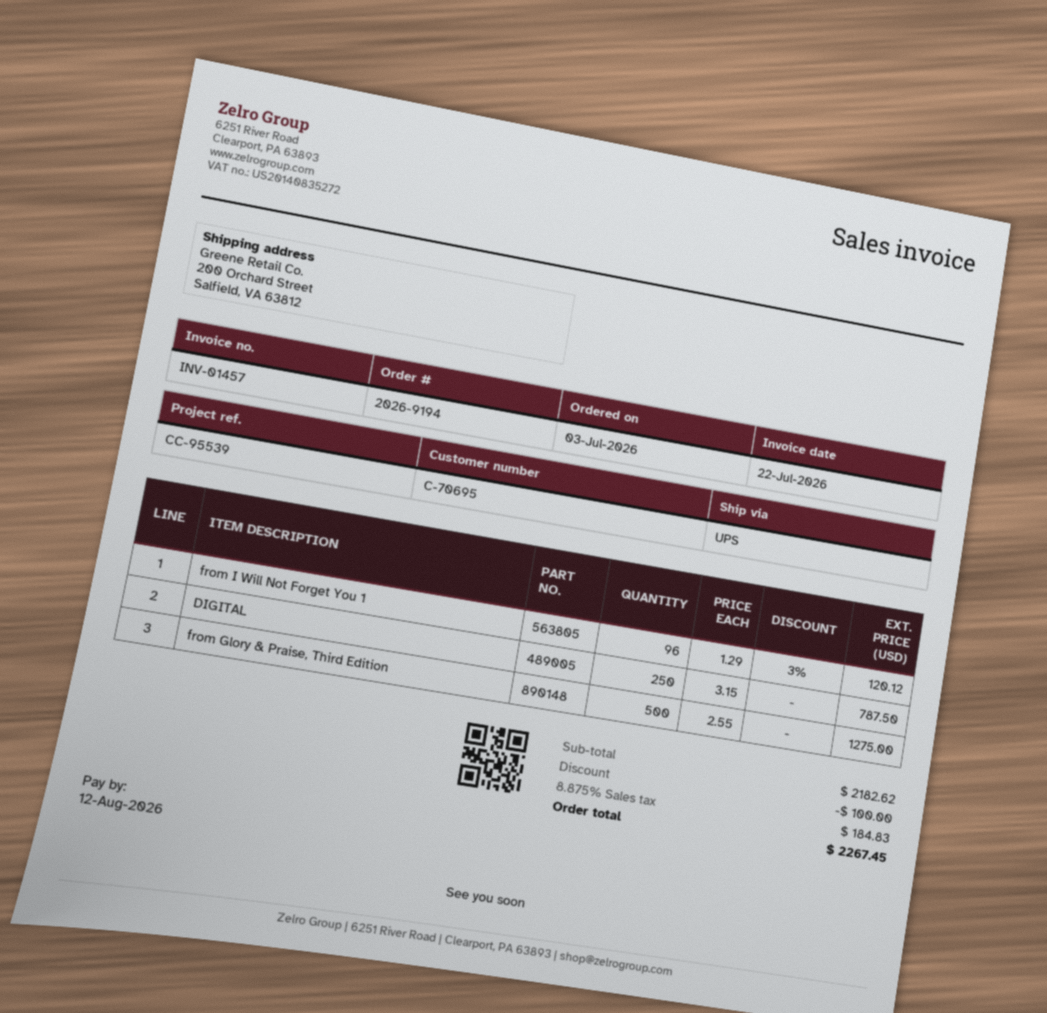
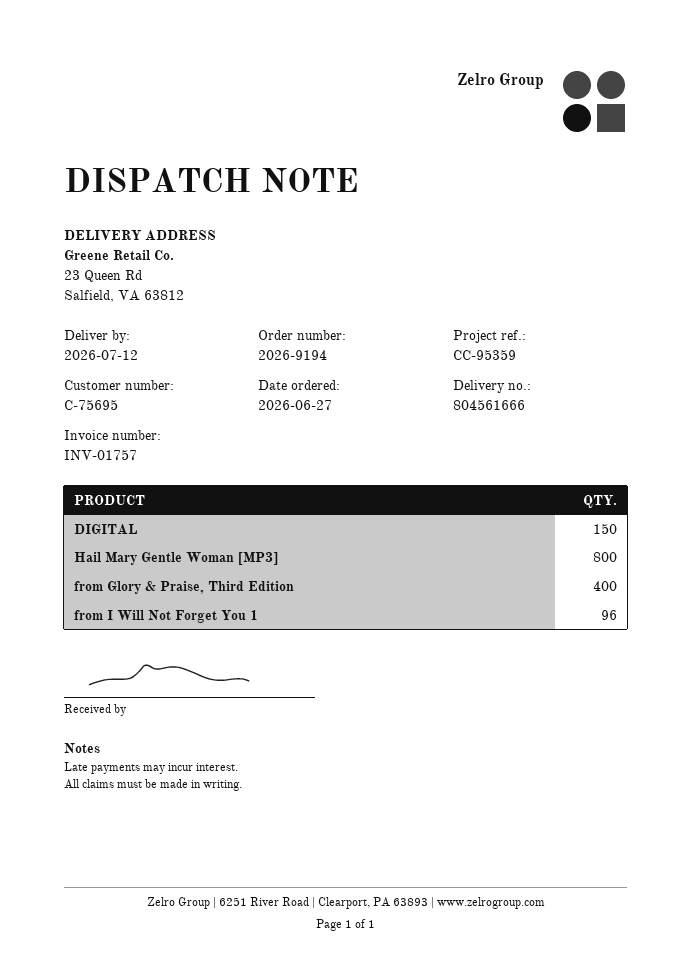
order date: 2026-07-03 -> 2026-06-27
invoice number: INV-01457 -> INV-01757
customer number: C-70695 -> C-75695
reference: CC-95539 -> CC-95359
ship to: 200 Orchard Street, Salfield, VA 63812 -> 23 Queen Rd, Salfield, VA 63812
DIGITAL: 250 -> 150
from Glory & Praise, Third Edition: 500 -> 400
Hail Mary Gentle Woman [MP3]: none -> 800

